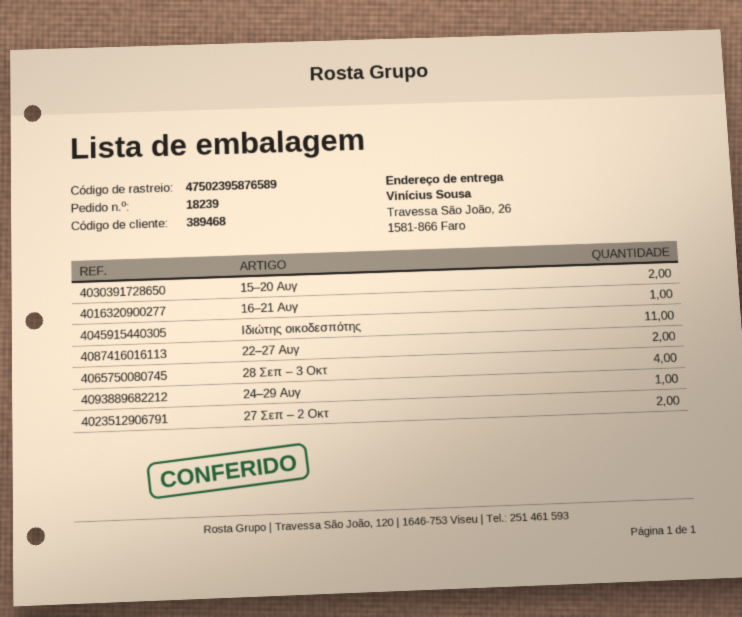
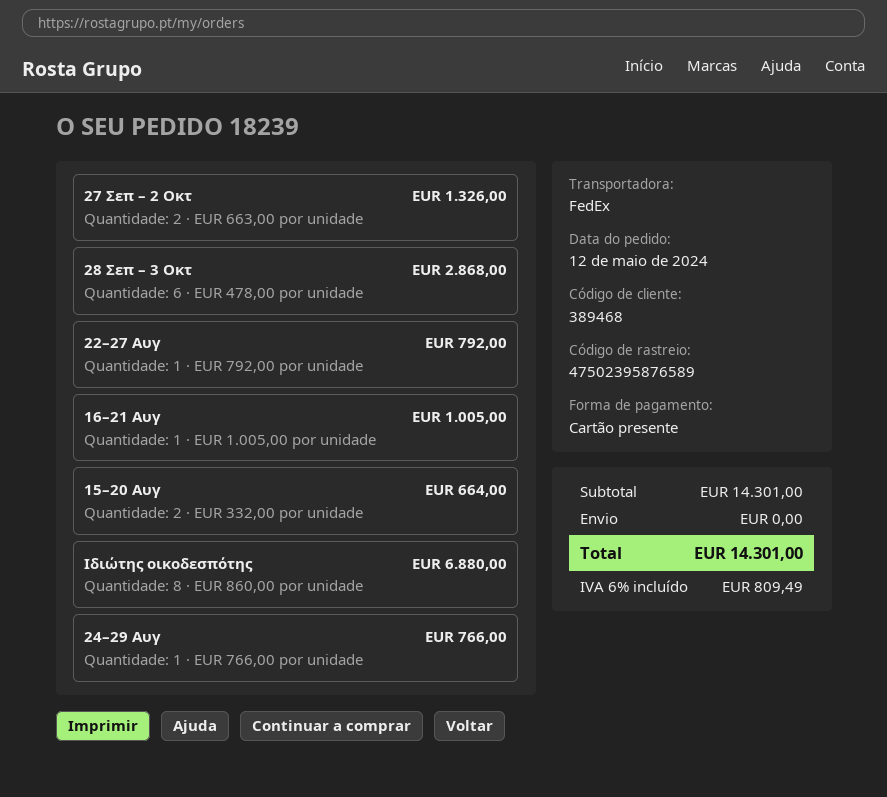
Ιδιώτης οικοδεσπότης: 11 -> 8
22–27 Αυγ: 2 -> 1
28 Σεπ – 3 Οκτ: 4 -> 6

